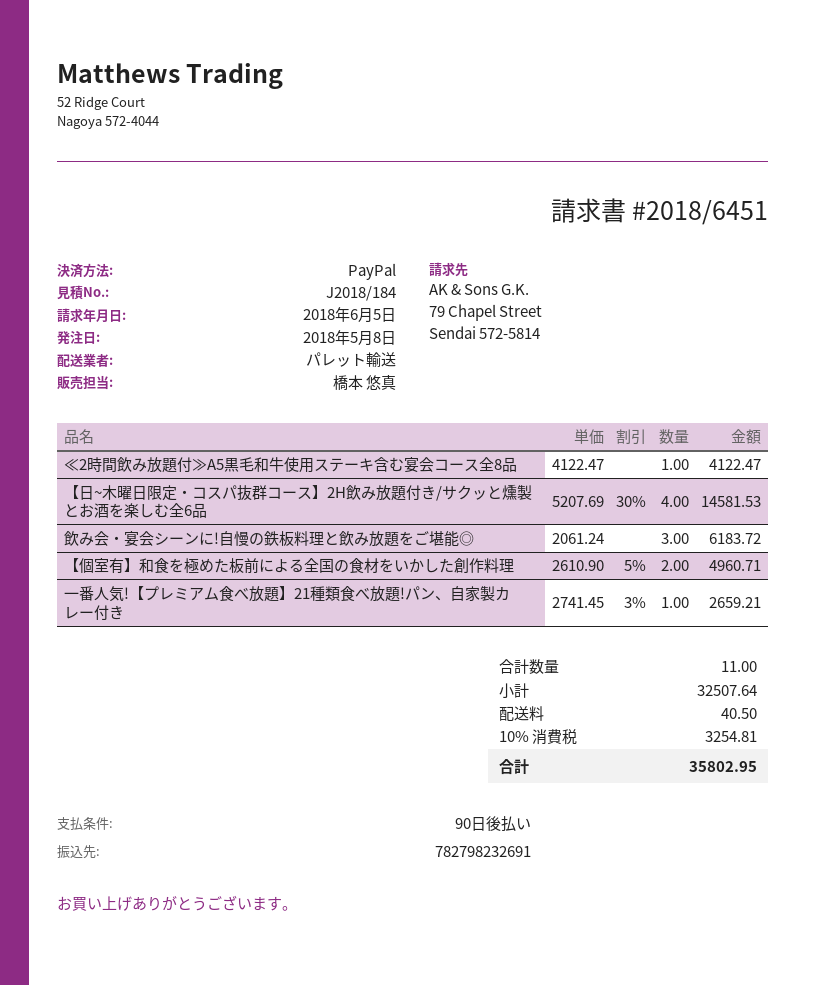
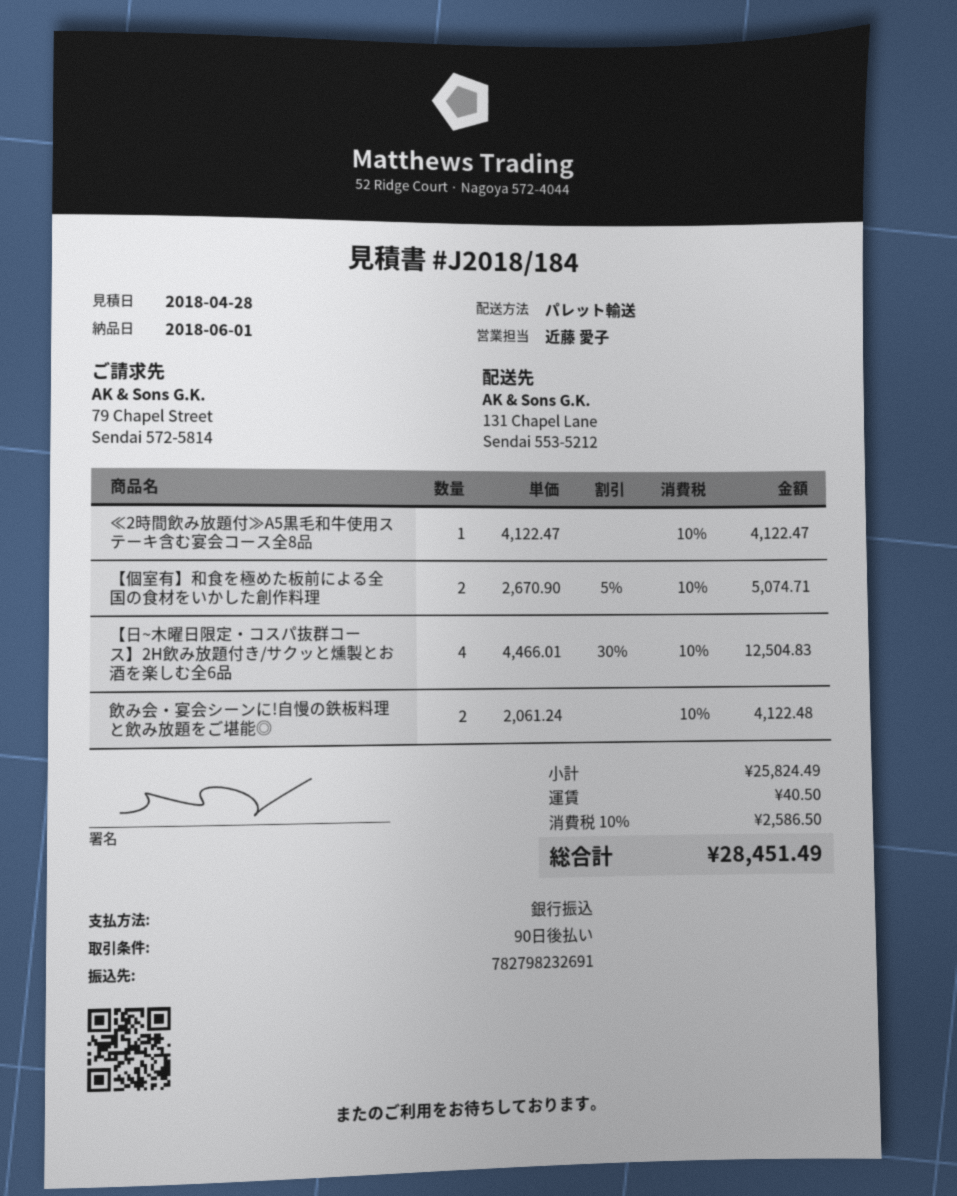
sales rep: 橋本 悠真 -> 近藤 愛子
payment method: PayPal -> bank transfer
【日~木曜日限定・コスパ抜群コース】2H飲み放題付き/サクッと燻製とお酒を楽しむ全6品: 4 x 5207.69 - 30% = 14581.53 -> 4 x 4466.01 - 30% = 12504.83
飲み会・宴会シーンに!自慢の鉄板料理と飲み放題をご堪能◎: 3 x 2061.24 = 6183.72 -> 2 x 2061.24 = 4122.48
【個室有】和食を極めた板前による全国の食材をいかした創作料理: 2 x 2610.90 - 5% = 4960.71 -> 2 x 2670.90 - 5% = 5074.71
一番人気!【プレミアム食べ放題】21種類食べ放題!パン、自家製カレー付き: 1 x 2741.45 - 3% = 2659.21 -> none
subtotal: 32507.64 -> 25824.49
tax: 10% = 3254.81 -> 10% = 2586.50
total: 35802.95 -> 28451.49

